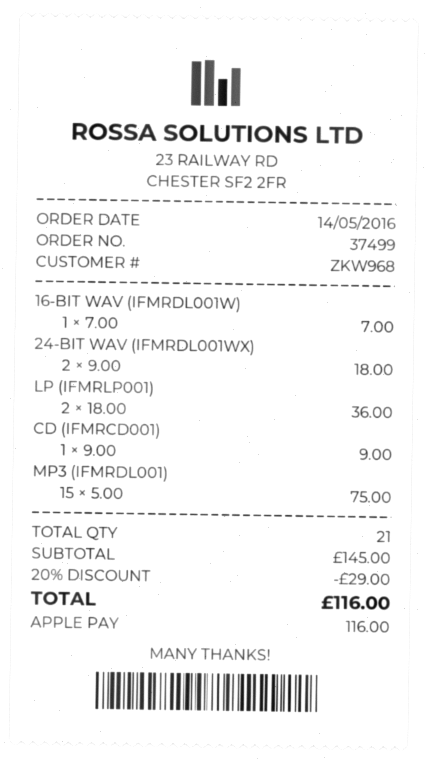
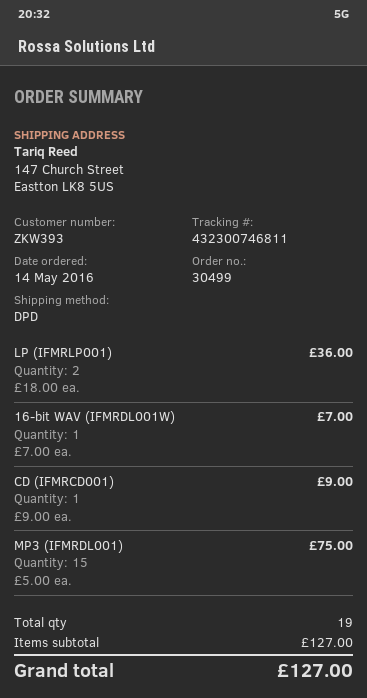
order number: 37499 -> 30499
customer number: ZKW968 -> ZKW393
24-BIT WAV (IFMRDL001WX): 2 x 9.00 = 18.00 -> none
total quantity: 21 -> 19
subtotal: 145.00 -> 127.00
discount: 20% = 29.00 -> none
total: 116.00 -> 127.00

